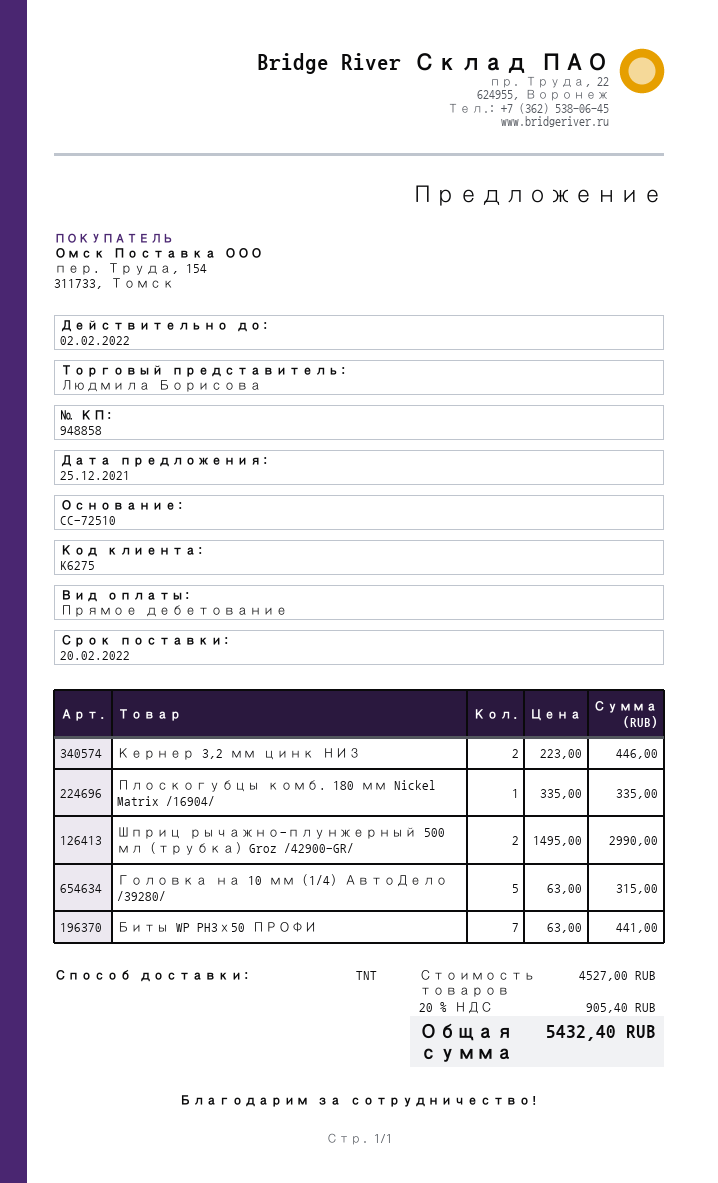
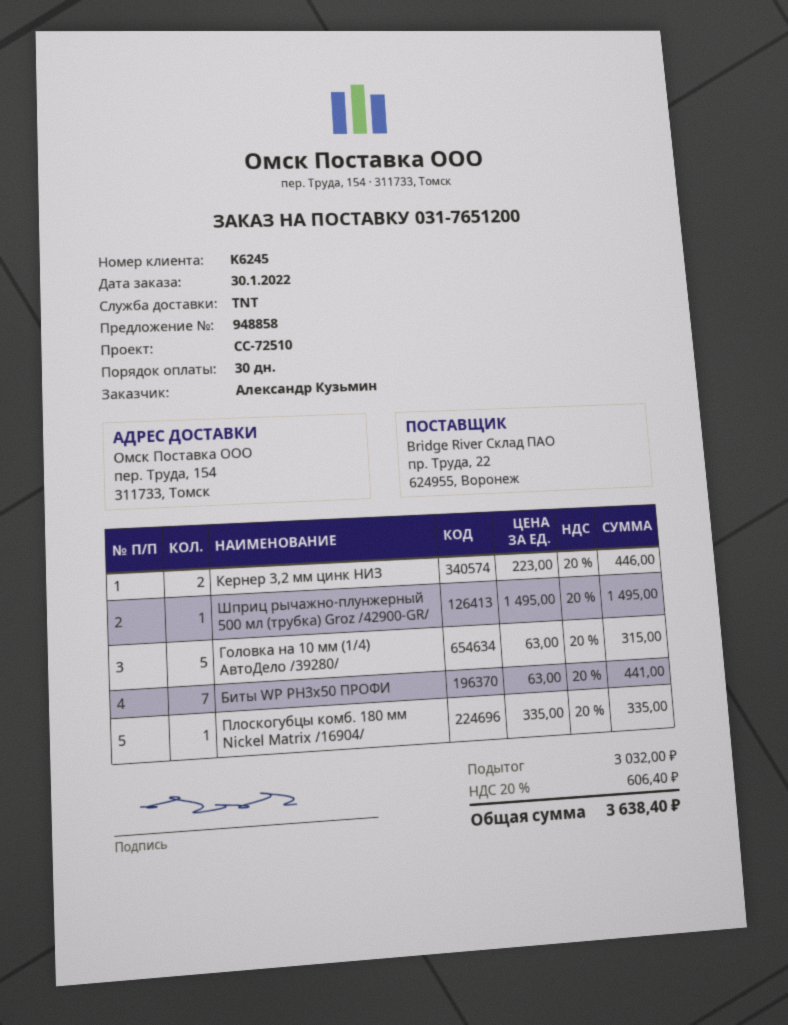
customer number: K6275 -> K6245
Шприц рычажно-плунжерный 500 мл (трубка) Groz /42900-GR/: 2 x 1495.00 = 2990.00 -> 1 x 1495.00 = 1495.00
subtotal: 4527.00 -> 3032.00
tax: 20% = 905.40 -> 20% = 606.40
total: 5432.40 -> 3638.40

